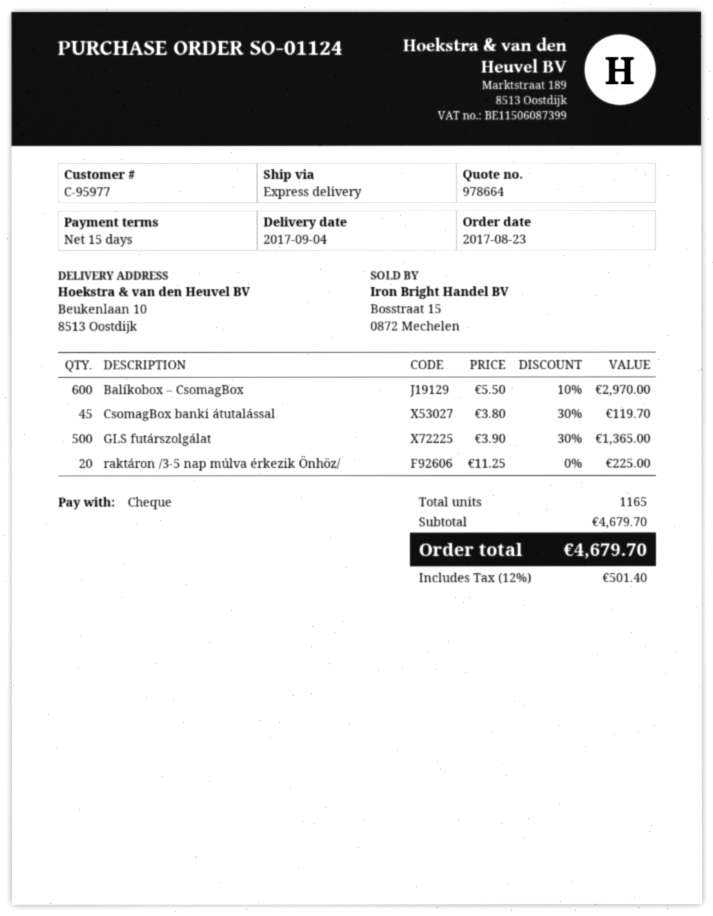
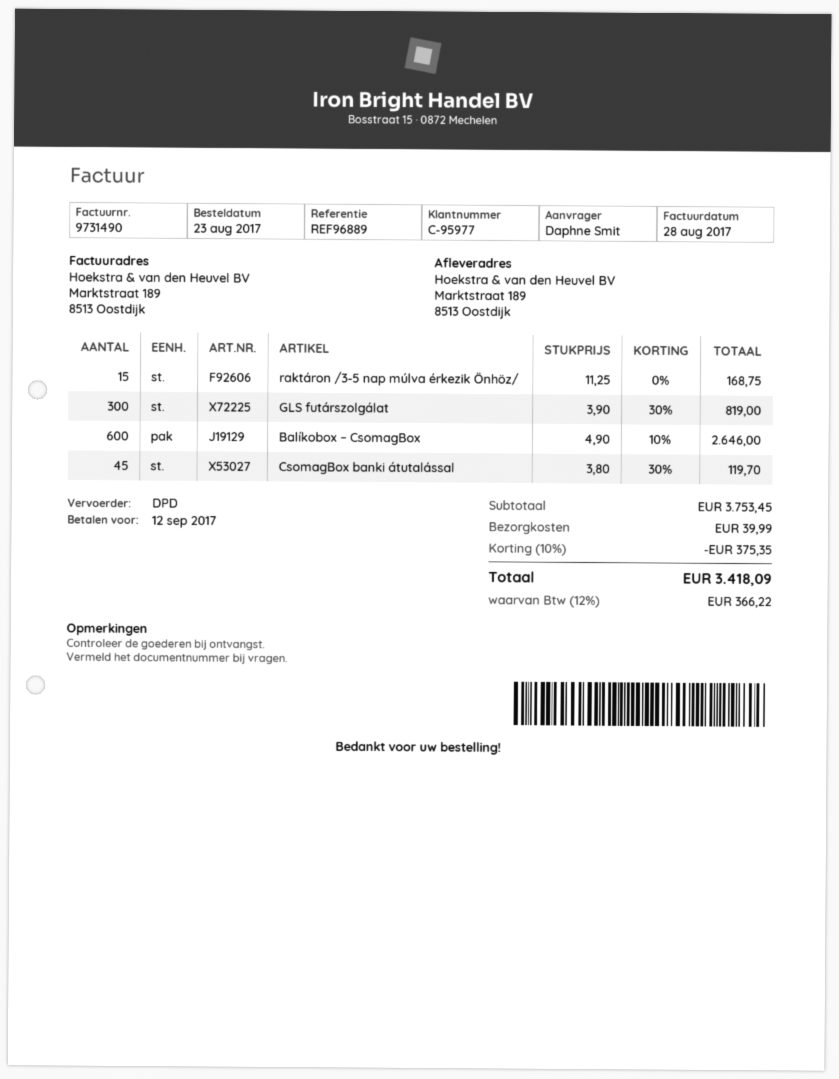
shipping method: express -> DPD
ship to: Beukenlaan 10, 8513 Oostdijk -> Marktstraat 189, 8513 Oostdijk
Balíkobox – CsomagBox: 600 x 5.50 - 10% = 2970.00 -> 600 x 4.90 - 10% = 2646.00
GLS futárszolgálat: 500 x 3.90 - 30% = 1365.00 -> 300 x 3.90 - 30% = 819.00
raktáron /3-5 nap múlva érkezik Önhöz/: 20 x 11.25 = 225.00 -> 15 x 11.25 = 168.75
subtotal: 4679.70 -> 3753.45
discount: none -> 10% = 375.35
shipping: none -> 39.99
tax: 12% = 501.40 -> 12% = 366.22
total: 4679.70 -> 3418.09

